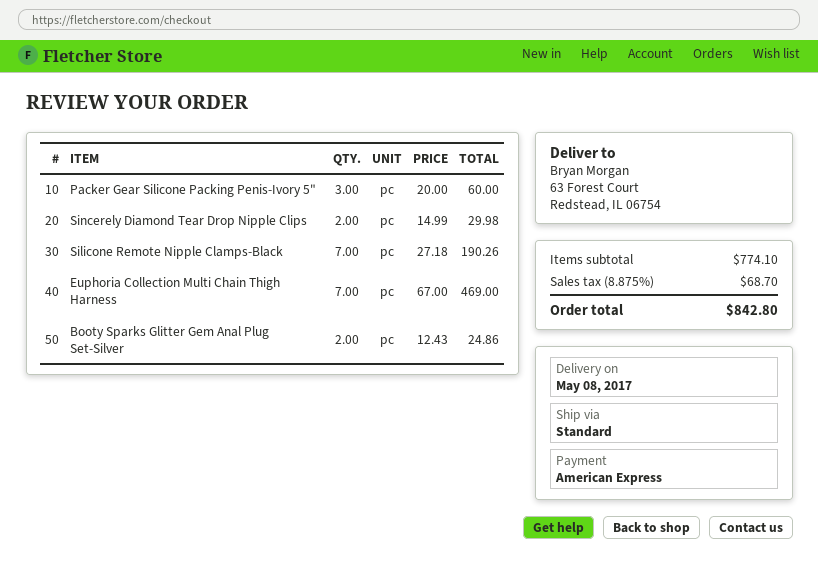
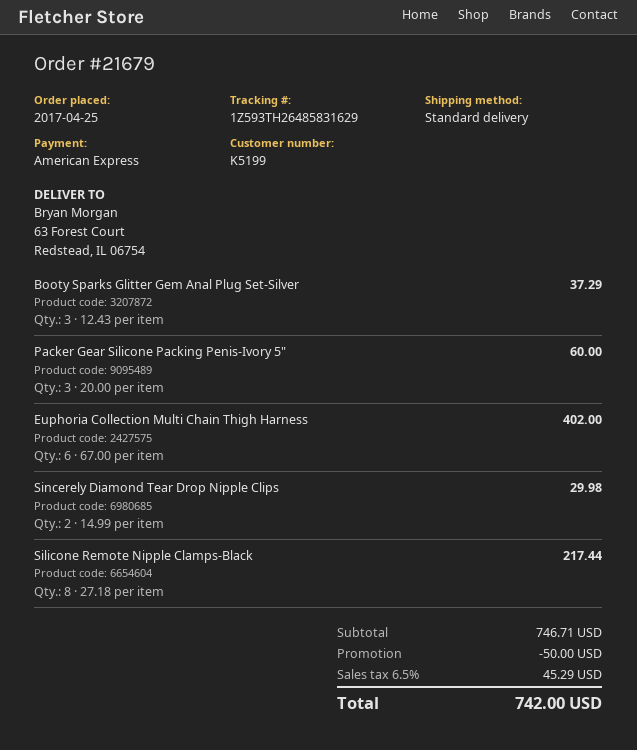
Silicone Remote Nipple Clamps-Black: 7 x 27.18 = 190.26 -> 8 x 27.18 = 217.44
Euphoria Collection Multi Chain Thigh Harness: 7 x 67.00 = 469.00 -> 6 x 67.00 = 402.00
Booty Sparks Glitter Gem Anal Plug Set-Silver: 2 x 12.43 = 24.86 -> 3 x 12.43 = 37.29
subtotal: 774.10 -> 746.71
discount: none -> 50.00
tax: 8.875% = 68.70 -> 6.5% = 45.29
total: 842.80 -> 742.00

